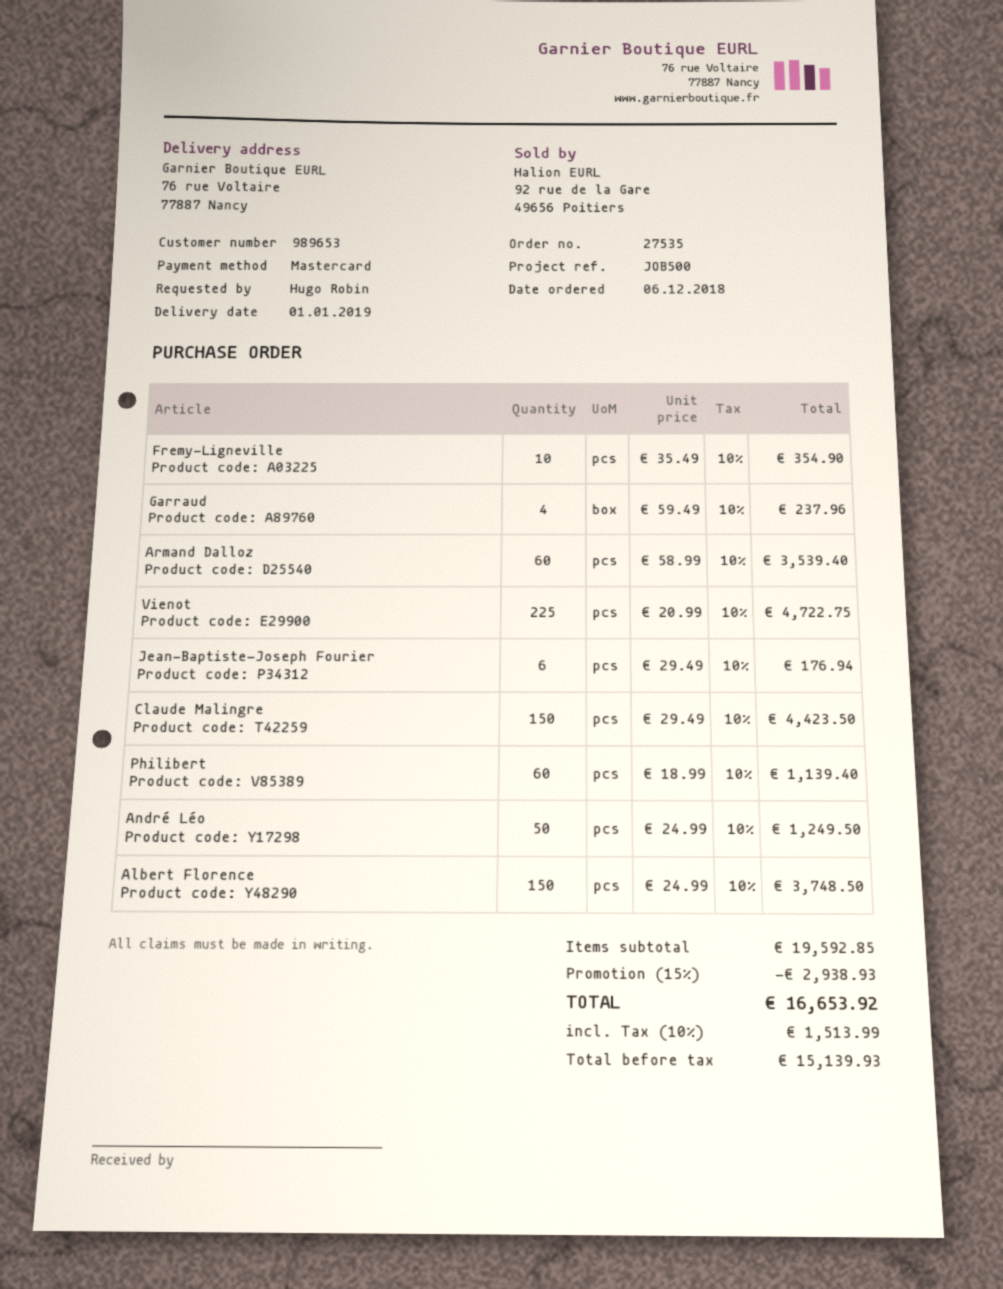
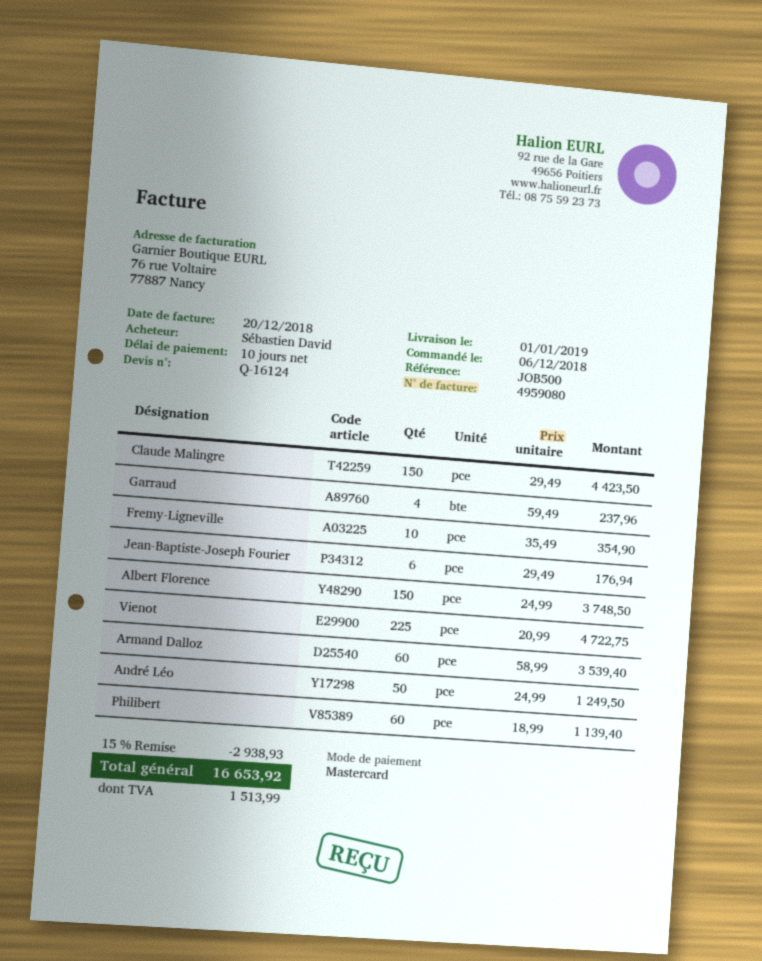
ordered by: Hugo Robin -> Sébastien David

